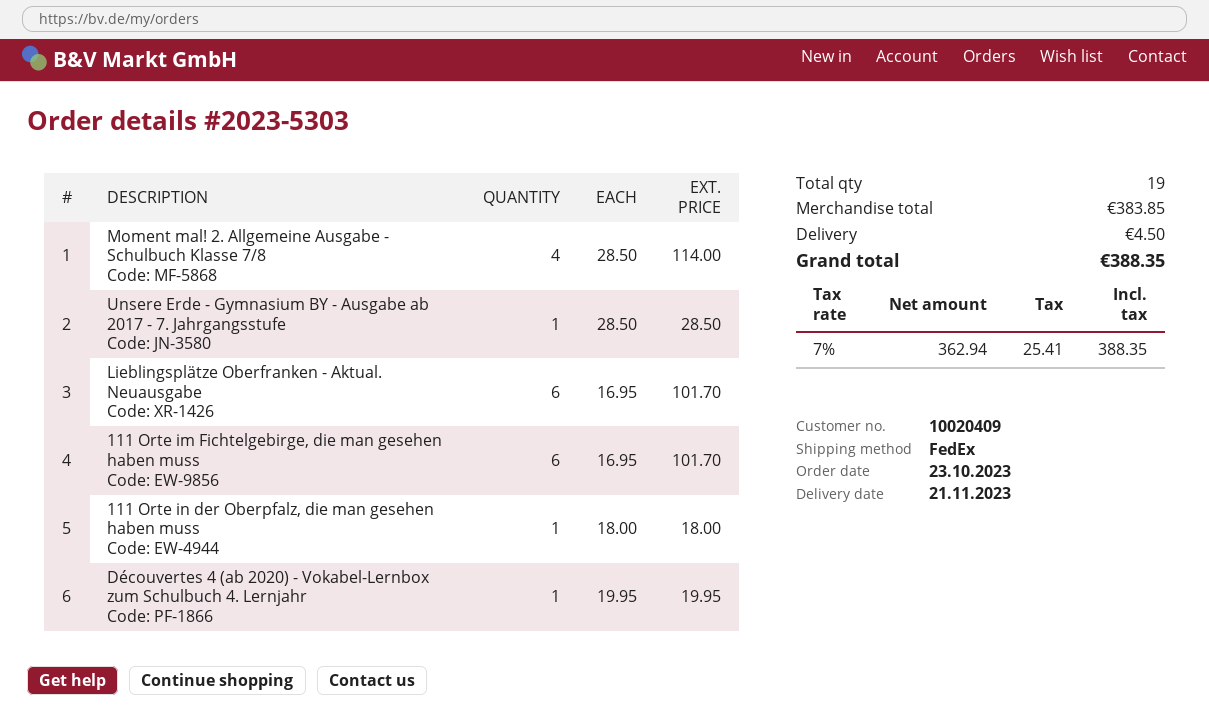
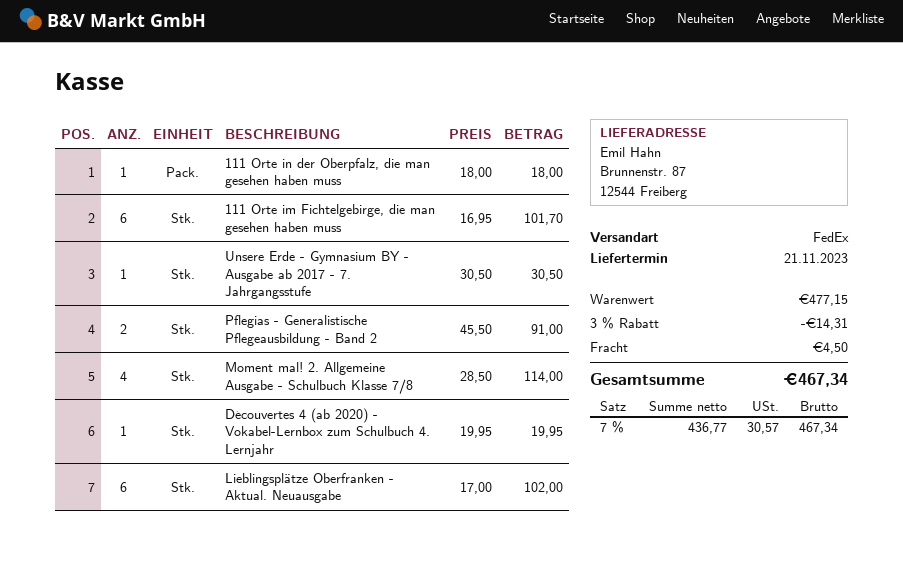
Unsere Erde - Gymnasium BY - Ausgabe ab 2017 - 7. Jahrgangsstufe: 1 x 28.50 = 28.50 -> 1 x 30.50 = 30.50
Lieblingsplätze Oberfranken - Aktual. Neuausgabe: 6 x 16.95 = 101.70 -> 6 x 17.00 = 102.00
Pflegias - Generalistische Pflegeausbildung - Band 2: none -> 2 x 45.50 = 91.00
subtotal: 383.85 -> 477.15
discount: none -> 3% = 14.31
net: 362.94 -> 436.77
tax: 7% = 25.41 -> 7% = 30.57
total: 388.35 -> 467.34

